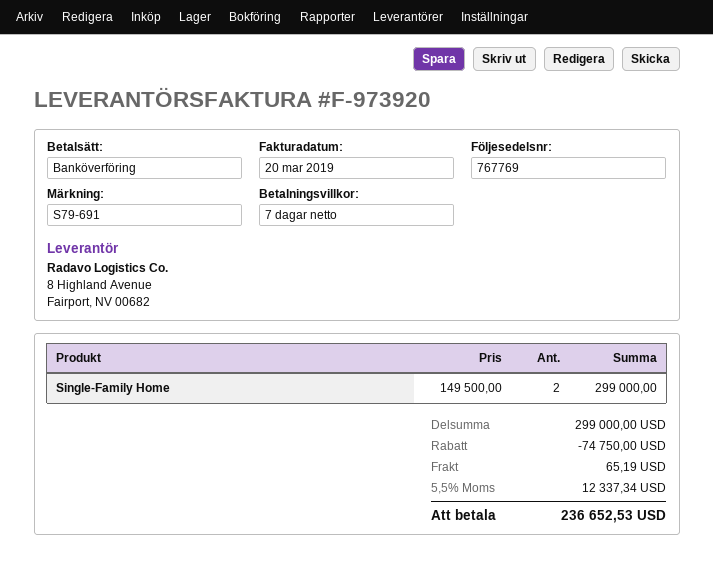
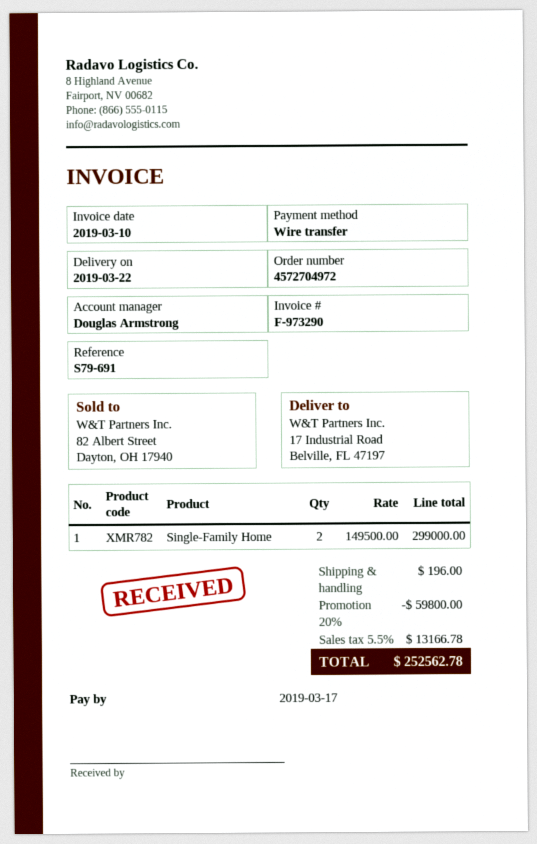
invoice number: F-973920 -> F-973290
invoice date: 2019-03-20 -> 2019-03-10
discount: 74750.00 -> 59800.00
shipping: 65.19 -> 196.00
tax: 5.5% = 12337.34 -> 5.5% = 13166.78
total: 236652.53 -> 252562.78

